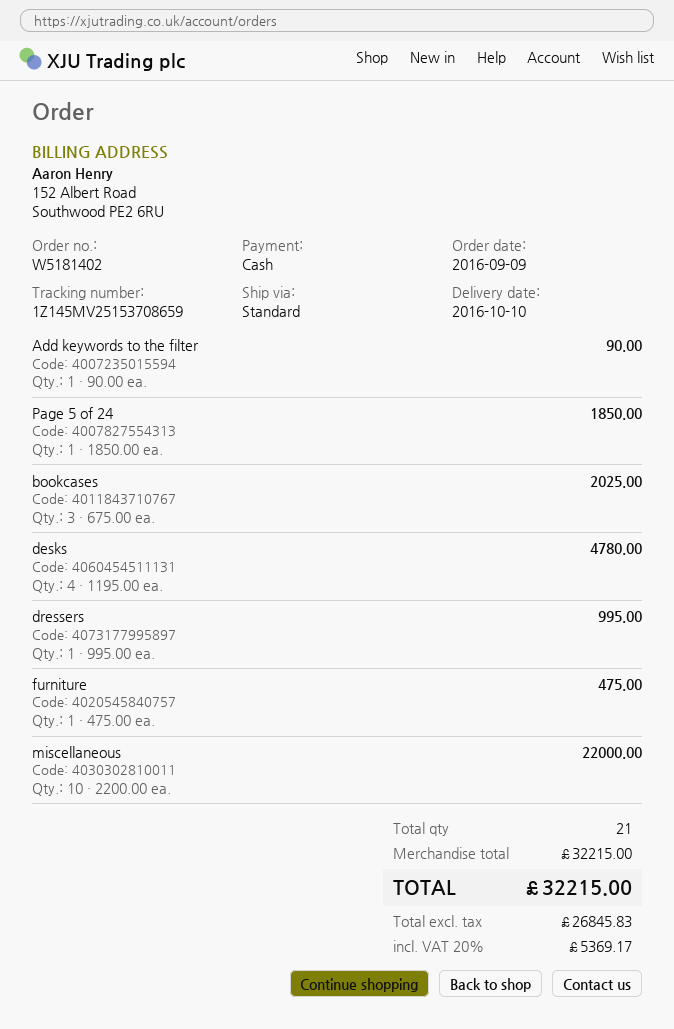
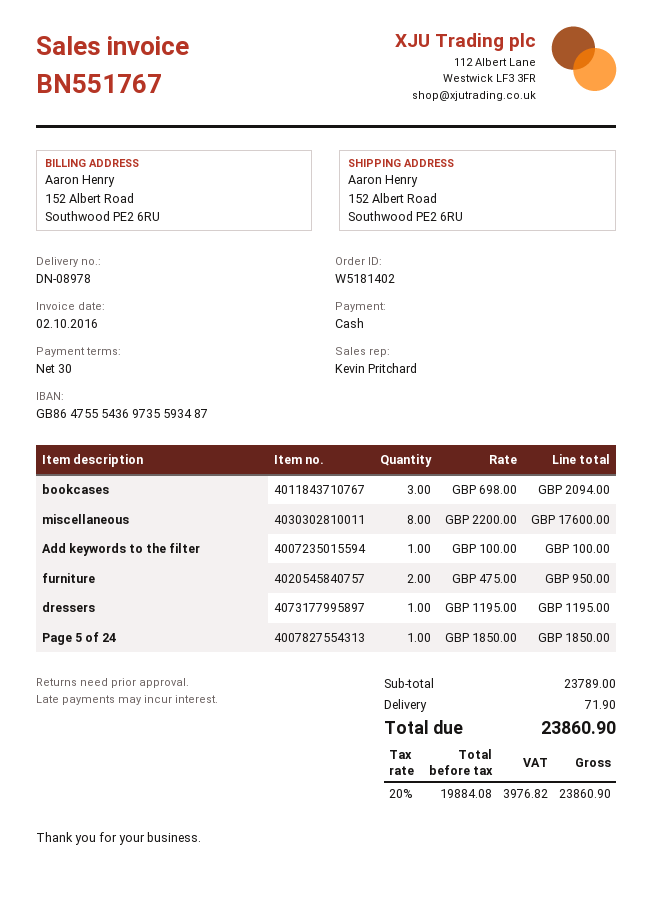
Add keywords to the filter: 1 x 90.00 = 90.00 -> 1 x 100.00 = 100.00
bookcases: 3 x 675.00 = 2025.00 -> 3 x 698.00 = 2094.00
desks: 4 x 1195.00 = 4780.00 -> none
dressers: 1 x 995.00 = 995.00 -> 1 x 1195.00 = 1195.00
furniture: 1 x 475.00 = 475.00 -> 2 x 475.00 = 950.00
miscellaneous: 10 x 2200.00 = 22000.00 -> 8 x 2200.00 = 17600.00
subtotal: 32215.00 -> 23789.00
shipping: none -> 71.90
net: 26845.83 -> 19884.08
tax: 20% = 5369.17 -> 20% = 3976.82
total: 32215.00 -> 23860.90

